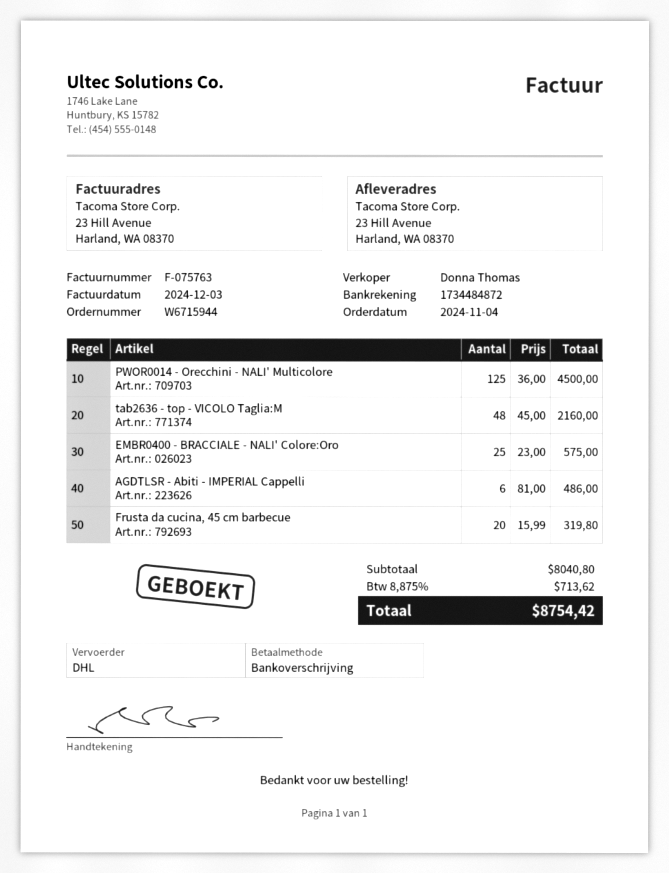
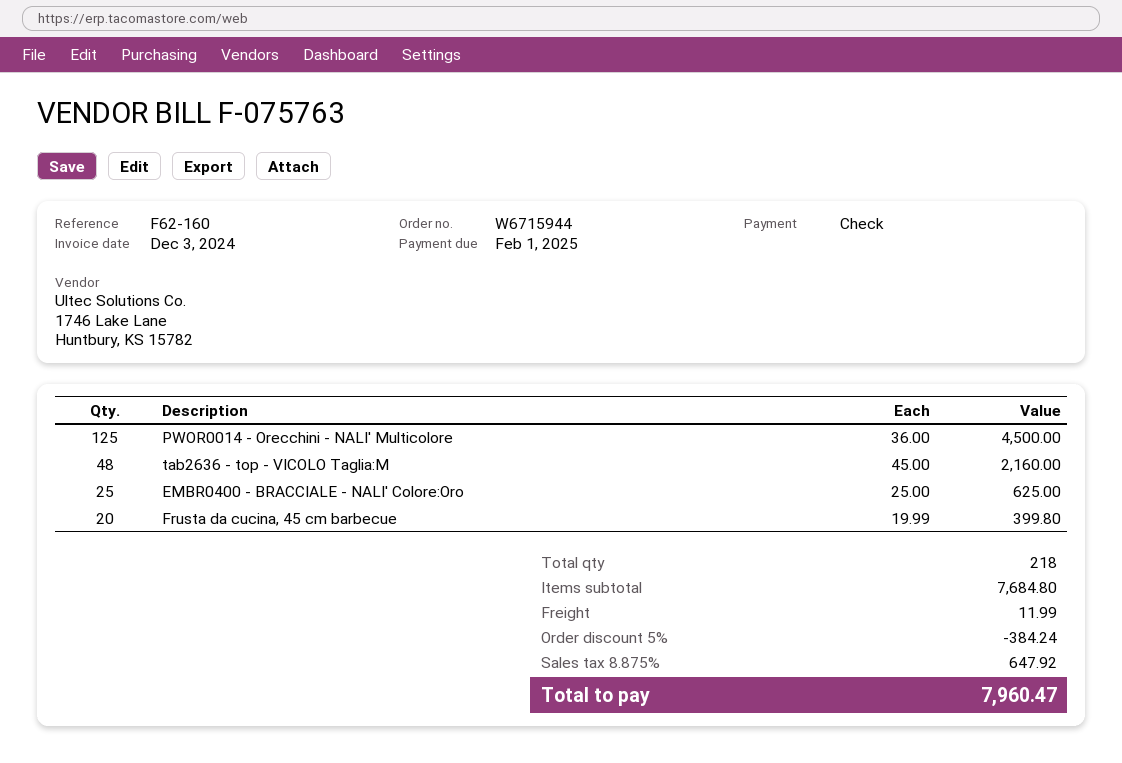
payment method: bank transfer -> cheque
EMBR0400 - BRACCIALE - NALI' Colore:Oro: 25 x 23.00 = 575.00 -> 25 x 25.00 = 625.00
AGDTLSR - Abiti - IMPERIAL Cappelli: 6 x 81.00 = 486.00 -> none
Frusta da cucina, 45 cm barbecue: 20 x 15.99 = 319.80 -> 20 x 19.99 = 399.80
subtotal: 8040.80 -> 7684.80
discount: none -> 5% = 384.24
shipping: none -> 11.99
tax: 8.875% = 713.62 -> 8.875% = 647.92
total: 8754.42 -> 7960.47

